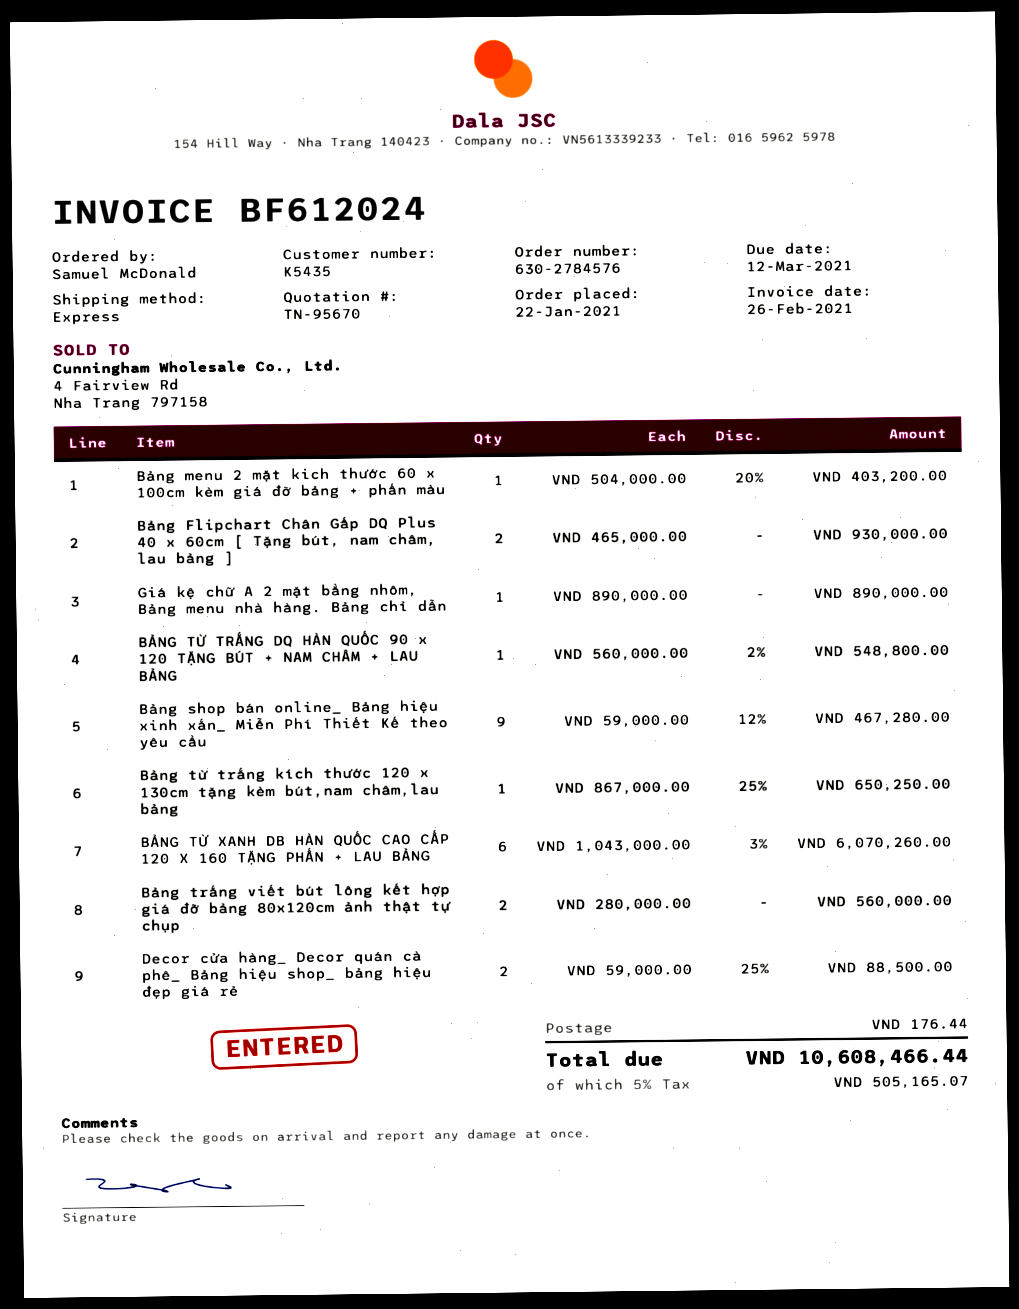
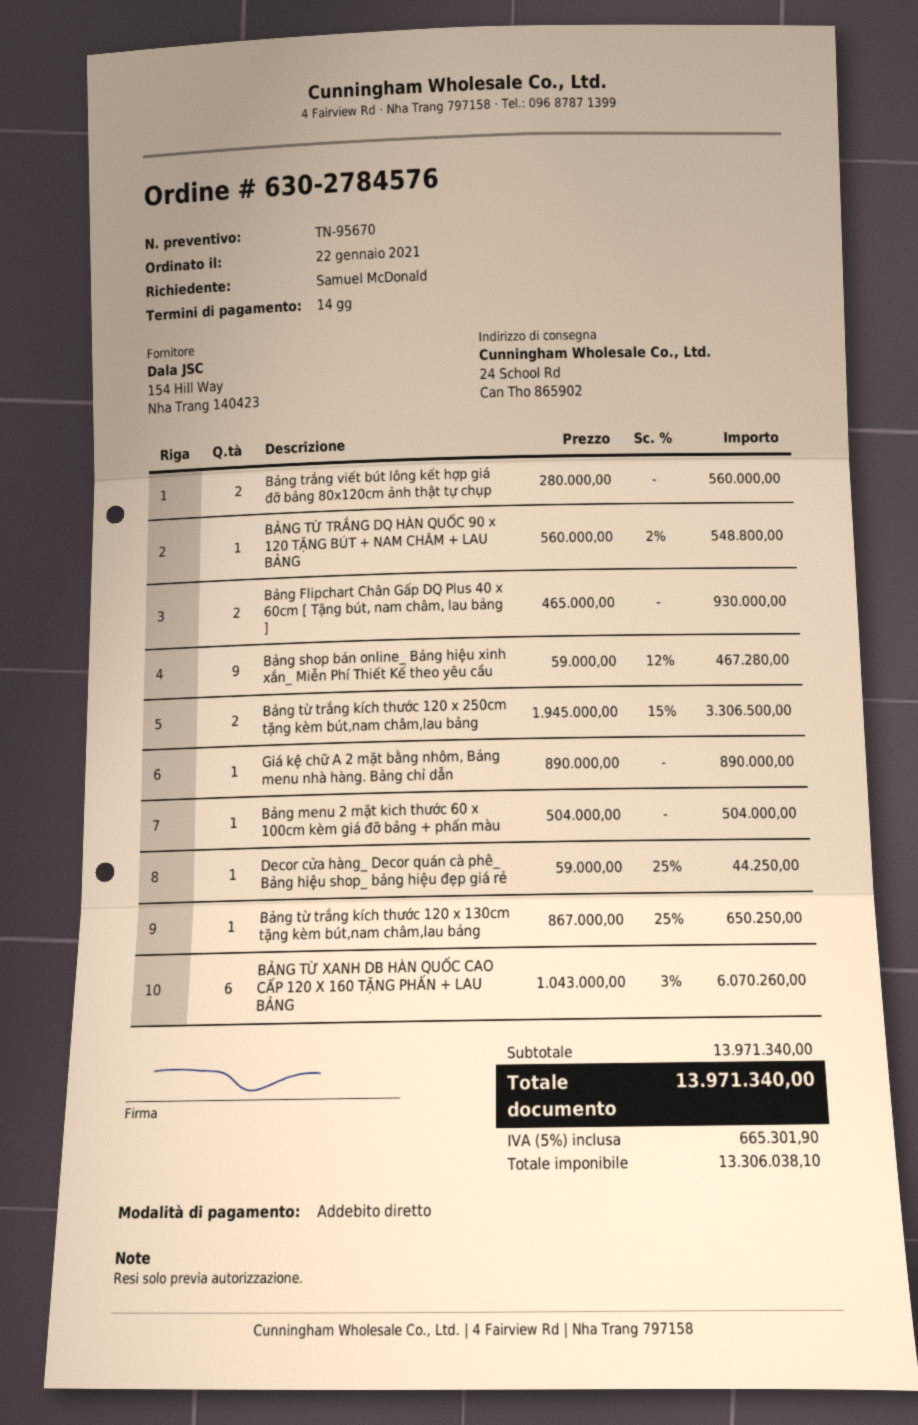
Bảng menu 2 mặt kich thước 60 x 100cm kèm giá đỡ bảng + phấn màu: 1 x 504000.00 - 20% = 403200.00 -> 1 x 504000.00 = 504000.00
Decor cửa hàng_ Decor quán cà phê_ Bảng hiệu shop_ bảng hiệu đẹp giá rẻ: 2 x 59000.00 - 25% = 88500.00 -> 1 x 59000.00 - 25% = 44250.00
Bảng từ trắng kích thước 120 x 250cm tặng kèm bút,nam châm,lau bảng: none -> 2 x 1945000.00 - 15% = 3306500.00
shipping: 176.44 -> none
tax: 5% = 505165.07 -> 5% = 665301.90
total: 10608466.44 -> 13971340.00

